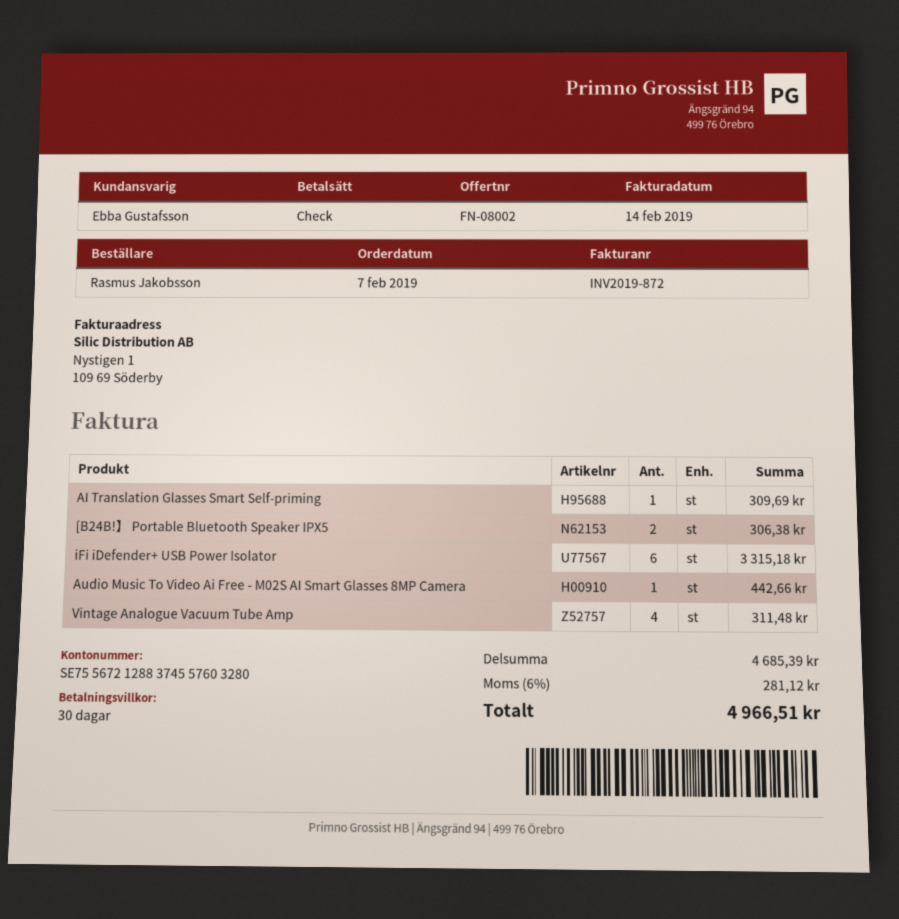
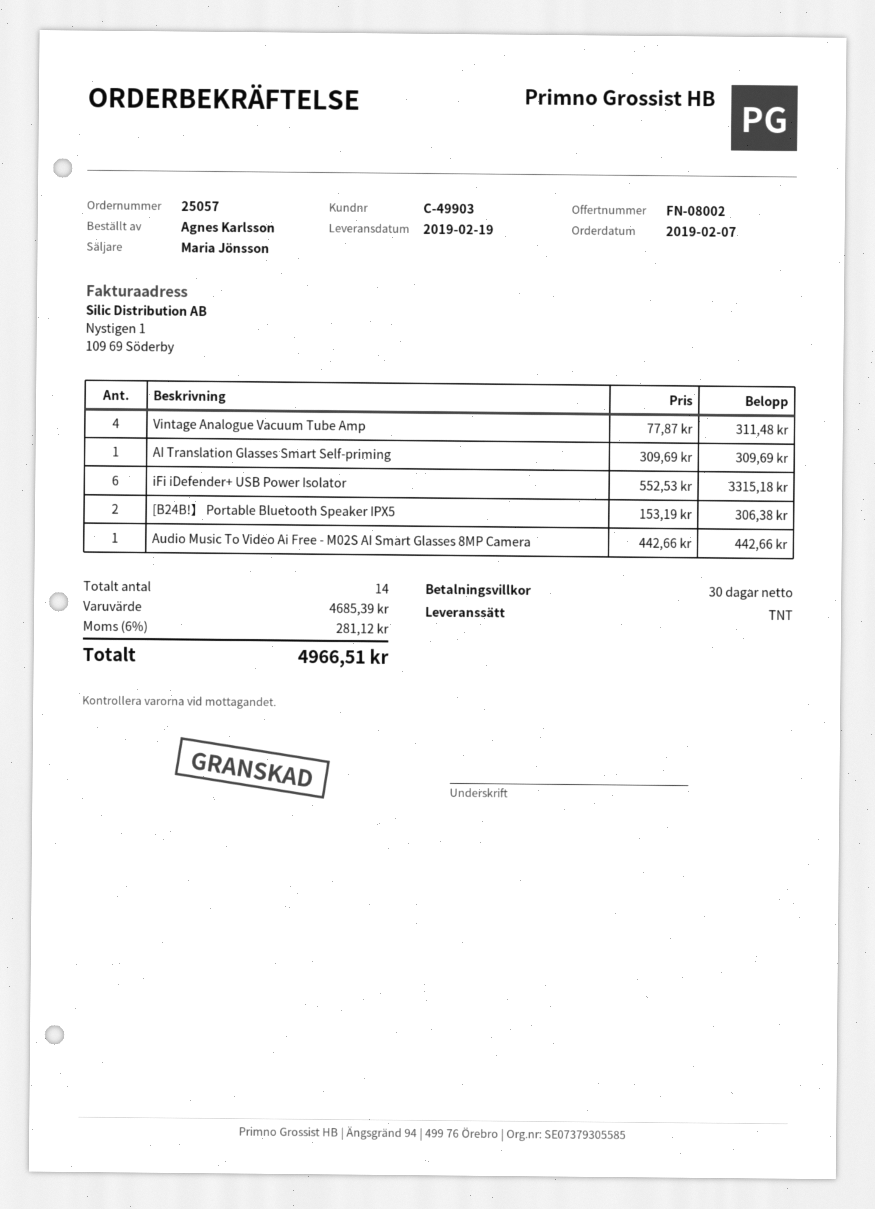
ordered by: Rasmus Jakobsson -> Agnes Karlsson
sales rep: Ebba Gustafsson -> Maria Jönsson

